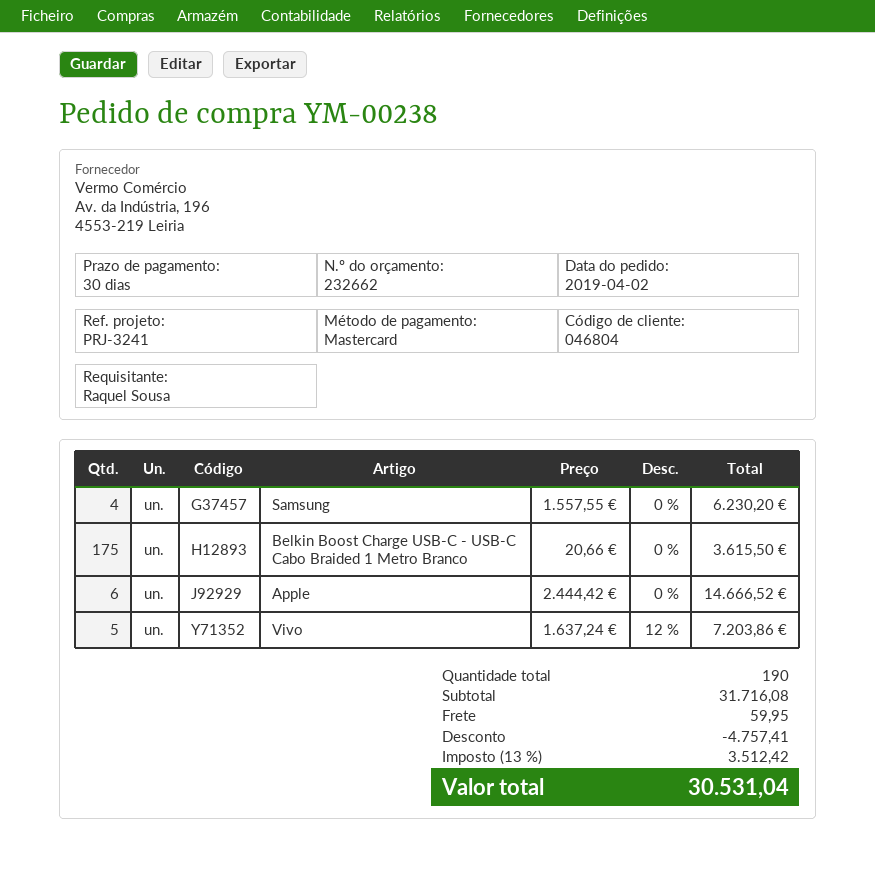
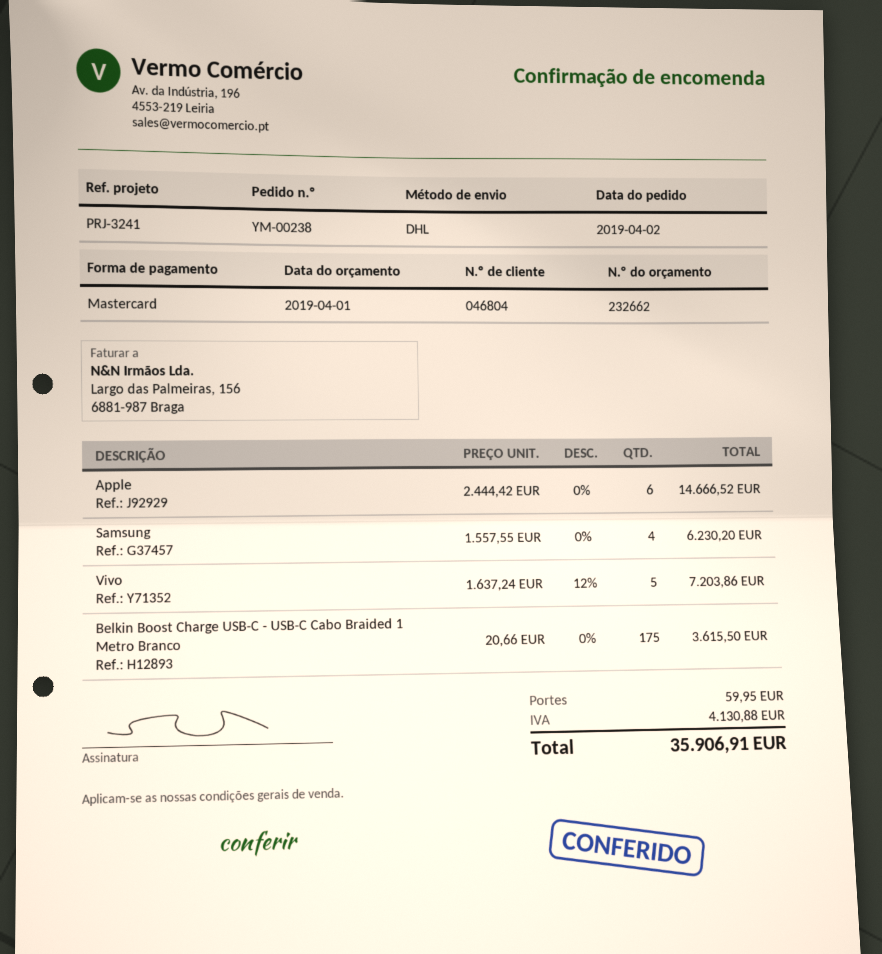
discount: 4757.41 -> none
tax: 3512.42 -> 4130.88
total: 30531.04 -> 35906.91

